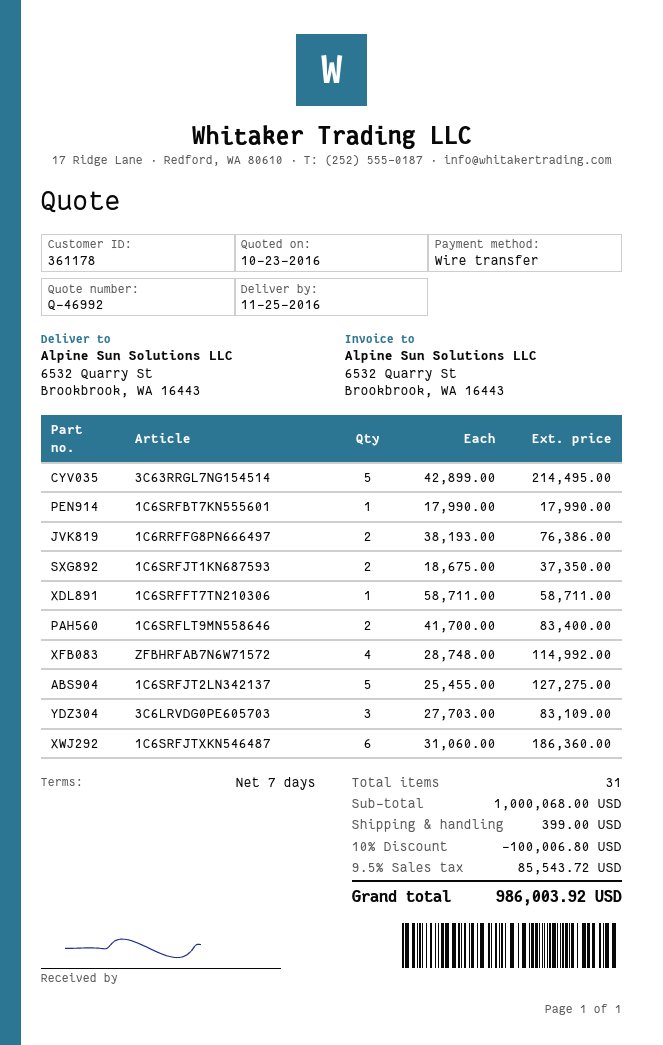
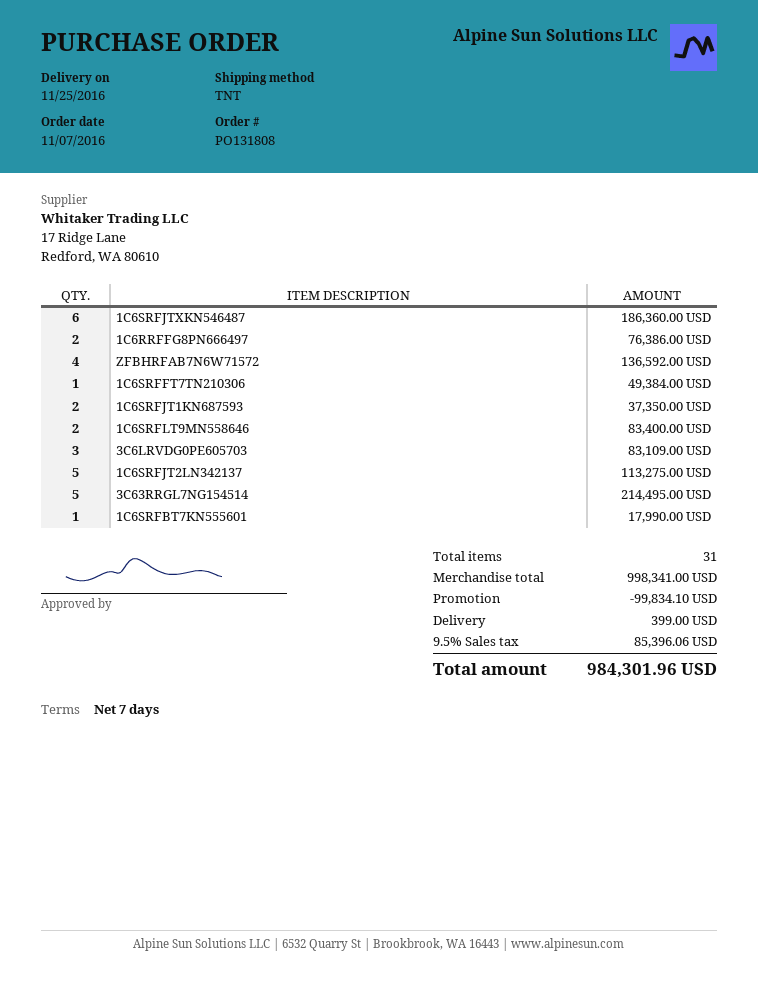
1C6SRFFT7TN210306: 1 for 58711.00 -> 1 for 49384.00
ZFBHRFAB7N6W71572: 4 for 114992.00 -> 4 for 136592.00
1C6SRFJT2LN342137: 5 for 127275.00 -> 5 for 113275.00
subtotal: 1000068.00 -> 998341.00
discount: 100006.80 -> 99834.10
tax: 9.5% = 85543.72 -> 9.5% = 85396.06
total: 986003.92 -> 984301.96

